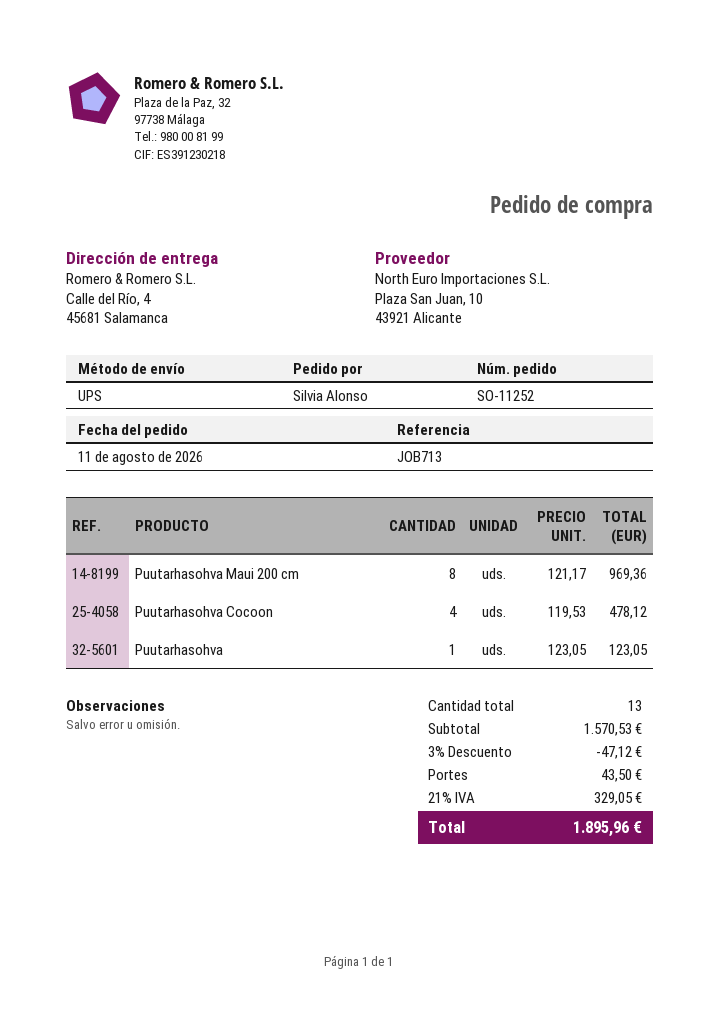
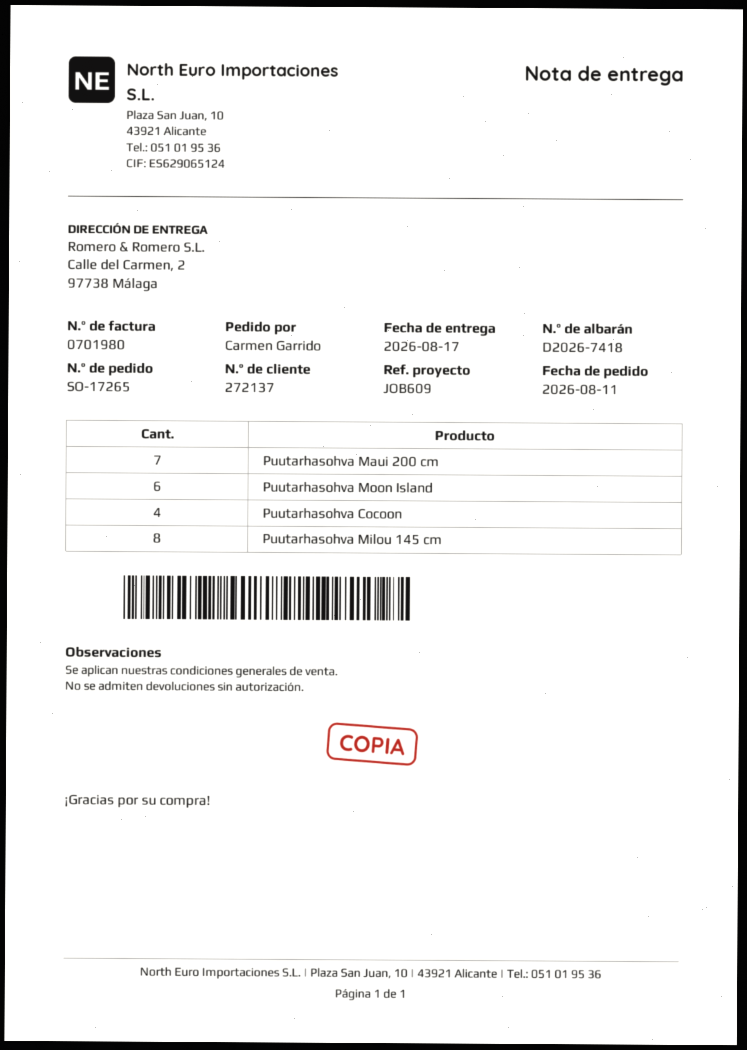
order number: SO-11252 -> SO-17265
reference: JOB713 -> JOB609
ordered by: Silvia Alonso -> Carmen Garrido
ship to: Calle del Río, 4, 45681 Salamanca -> Calle del Carmen, 2, 97738 Málaga
Puutarhasohva Maui 200 cm: 8 -> 7
Puutarhasohva: 1 -> none
Puutarhasohva Moon Island: none -> 6
Puutarhasohva Milou 145 cm: none -> 8

